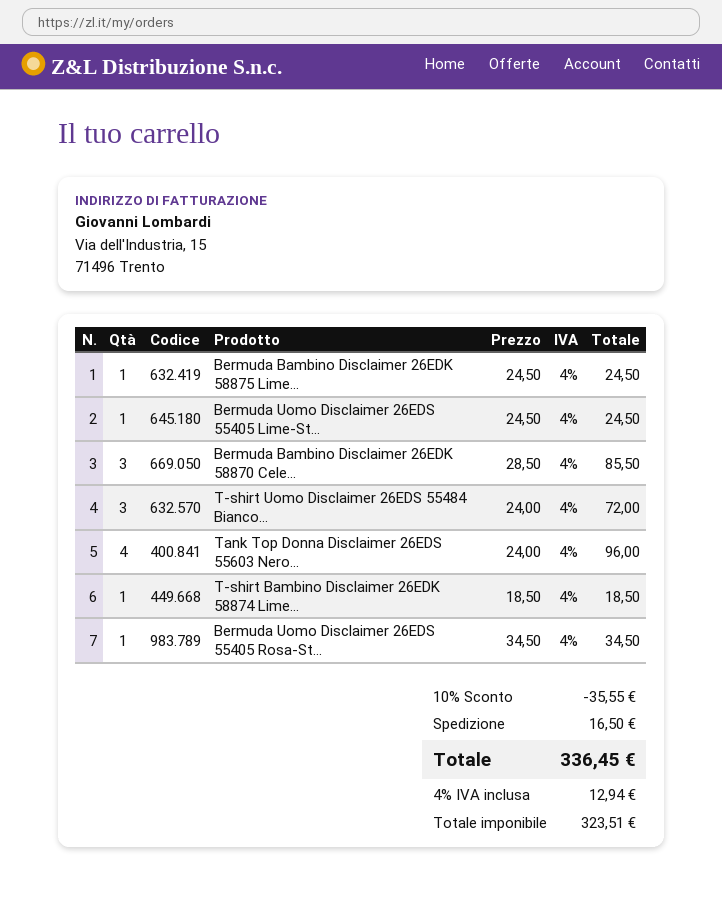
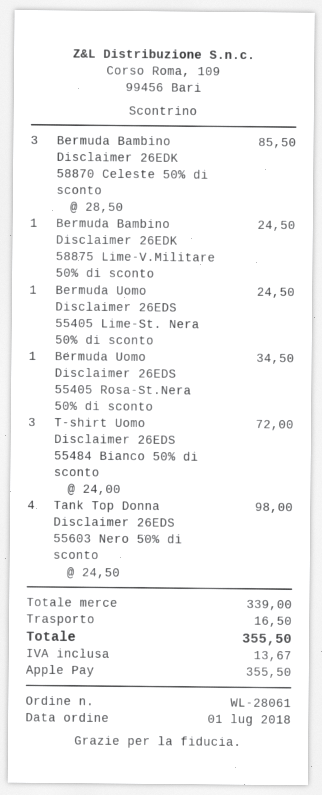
Tank Top Donna Disclaimer 26EDS 55603 Nero...: 4 x 24.00 = 96.00 -> 4 x 24.50 = 98.00
T-shirt Bambino Disclaimer 26EDK 58874 Lime...: 1 x 18.50 = 18.50 -> none
discount: 10% = 35.55 -> none
tax: 12.94 -> 13.67
total: 336.45 -> 355.50

